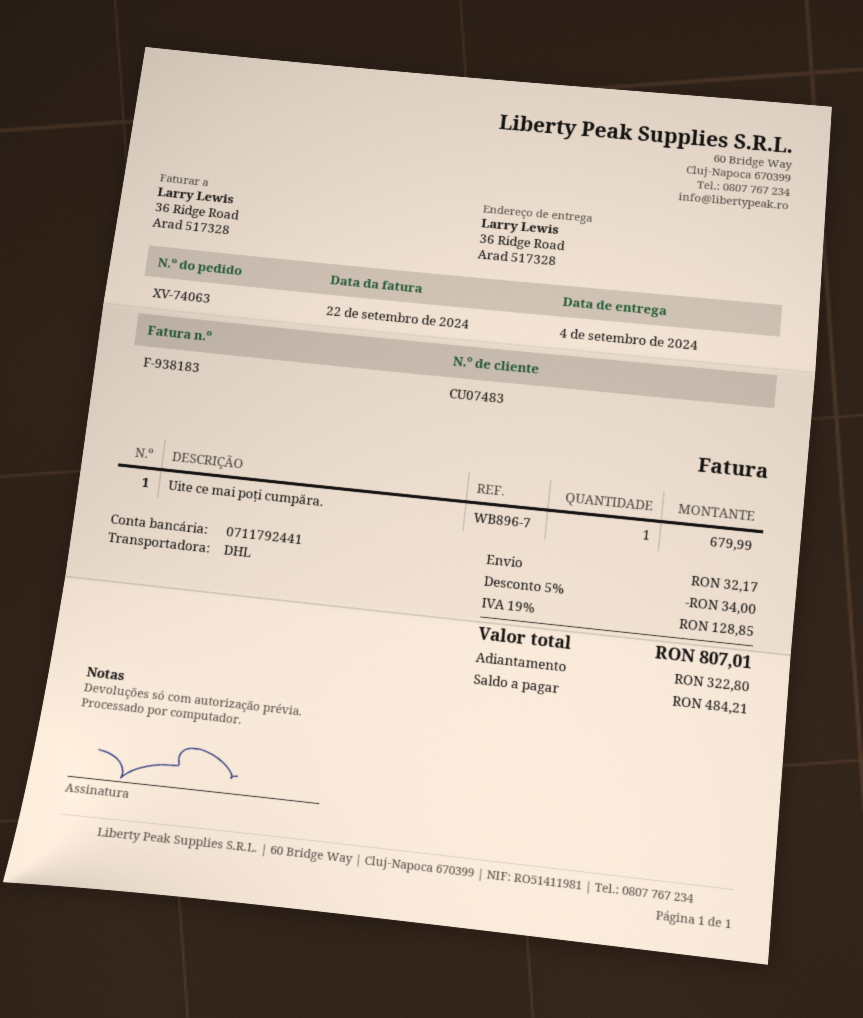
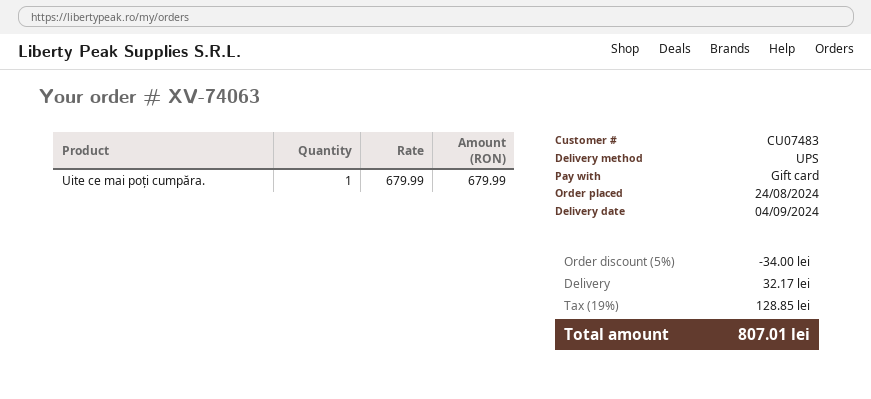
shipping method: DHL -> UPS

